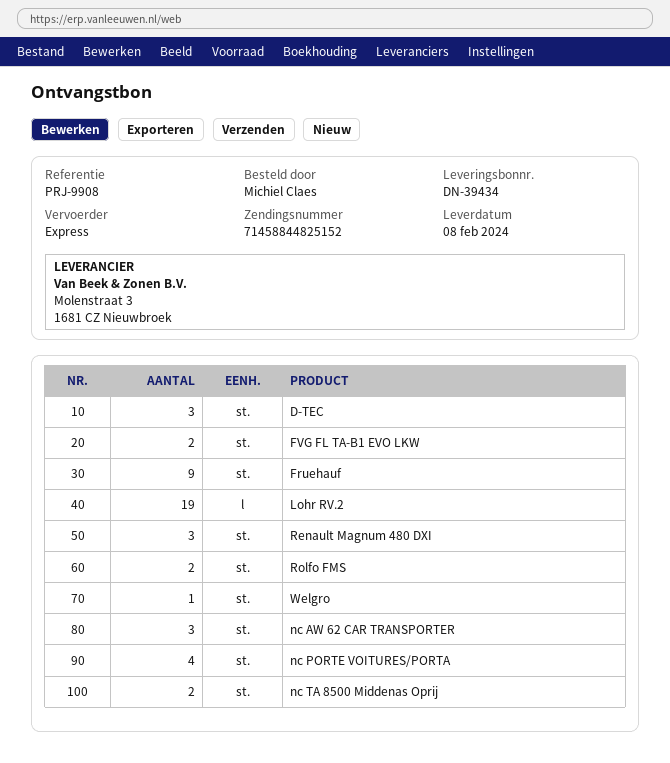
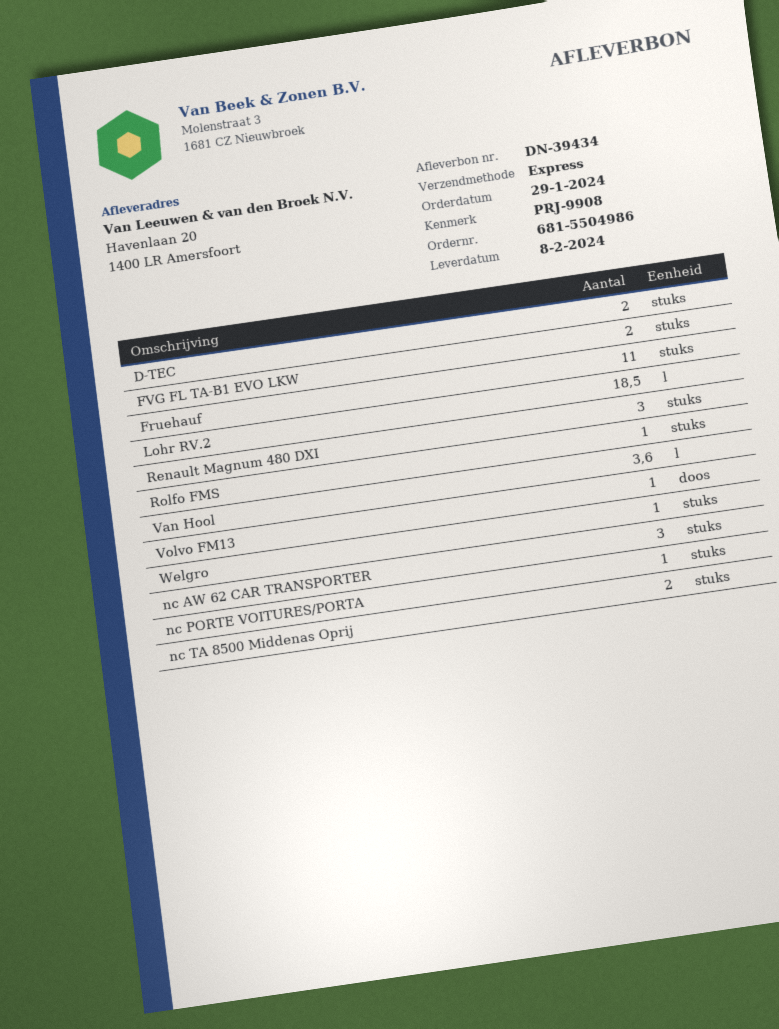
D-TEC: 3 -> 2
Fruehauf: 9 -> 11
Lohr RV.2: 19 -> 18.5
Rolfo FMS: 2 -> 1
nc PORTE VOITURES/PORTA: 4 -> 1
Van Hool: none -> 3.6
Volvo FM13: none -> 1

